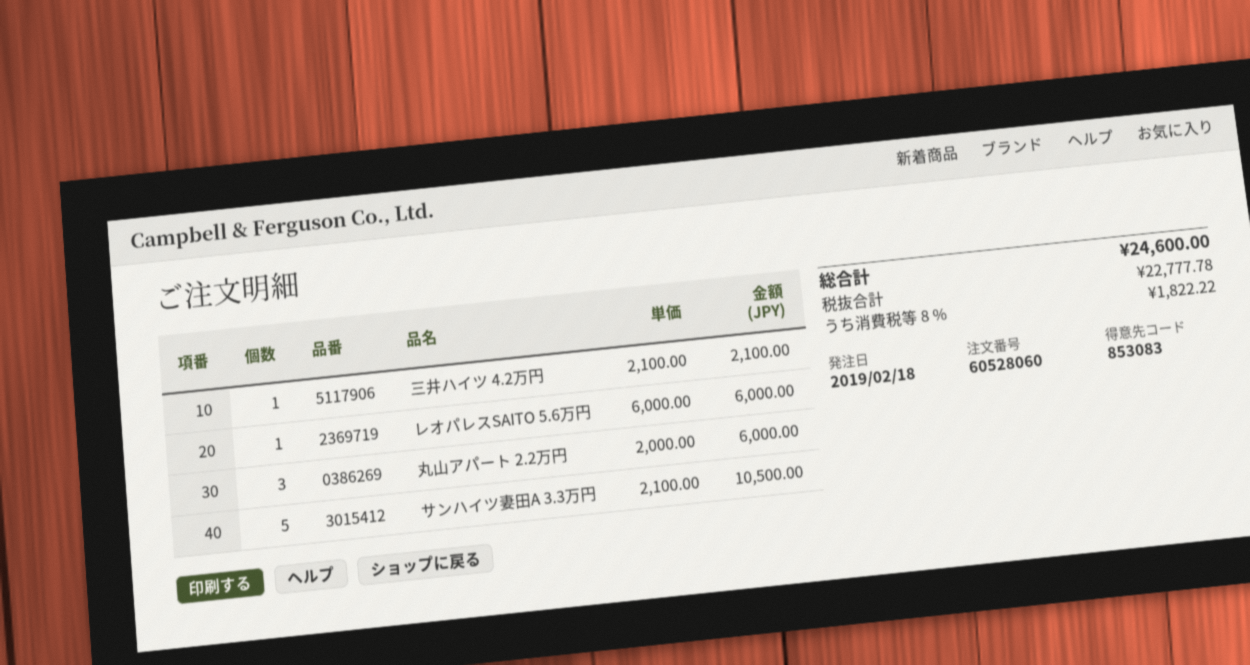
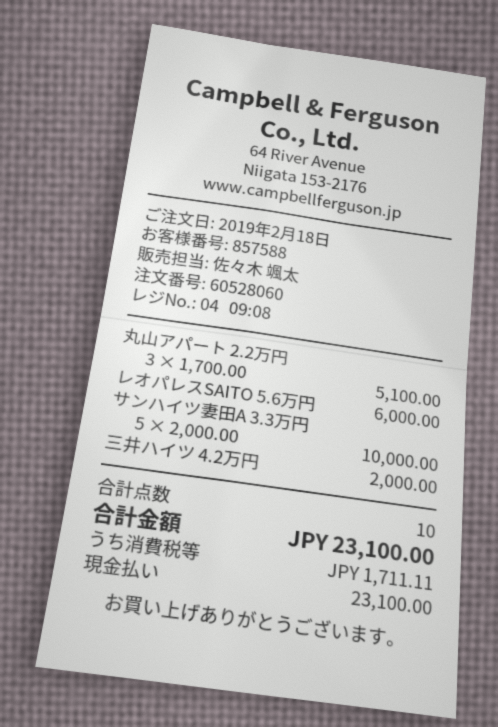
customer number: 853083 -> 857588
三井ハイツ 4.2万円: 1 x 2100.00 = 2100.00 -> 1 x 2000.00 = 2000.00
丸山アパート 2.2万円: 3 x 2000.00 = 6000.00 -> 3 x 1700.00 = 5100.00
サンハイツ妻田A 3.3万円: 5 x 2100.00 = 10500.00 -> 5 x 2000.00 = 10000.00
tax: 1822.22 -> 1711.11
total: 24600.00 -> 23100.00

